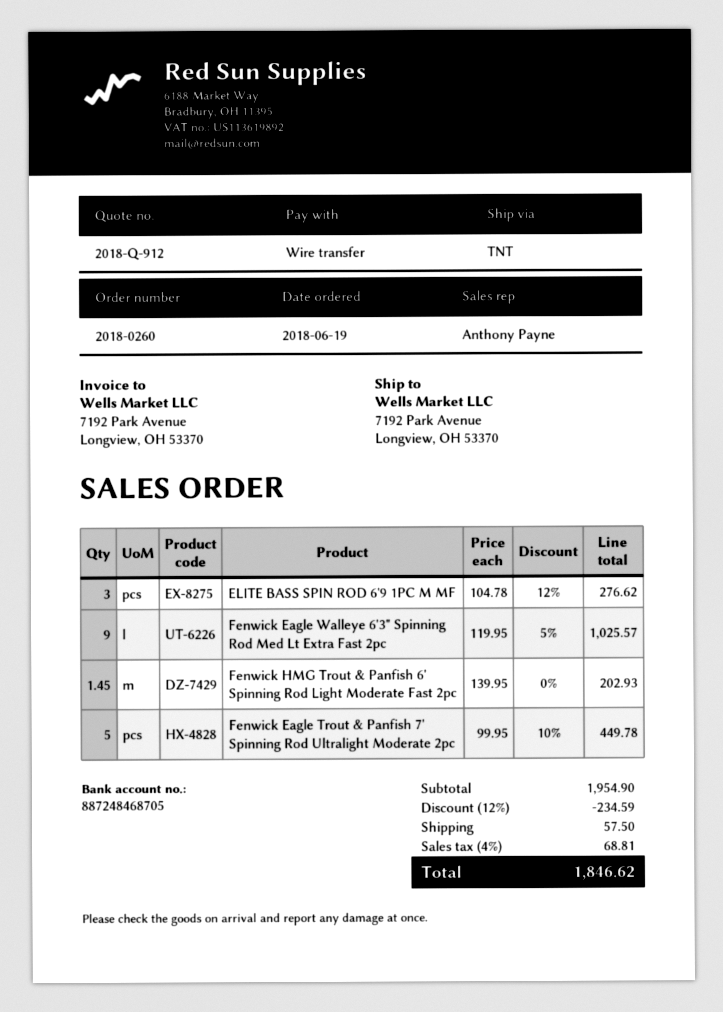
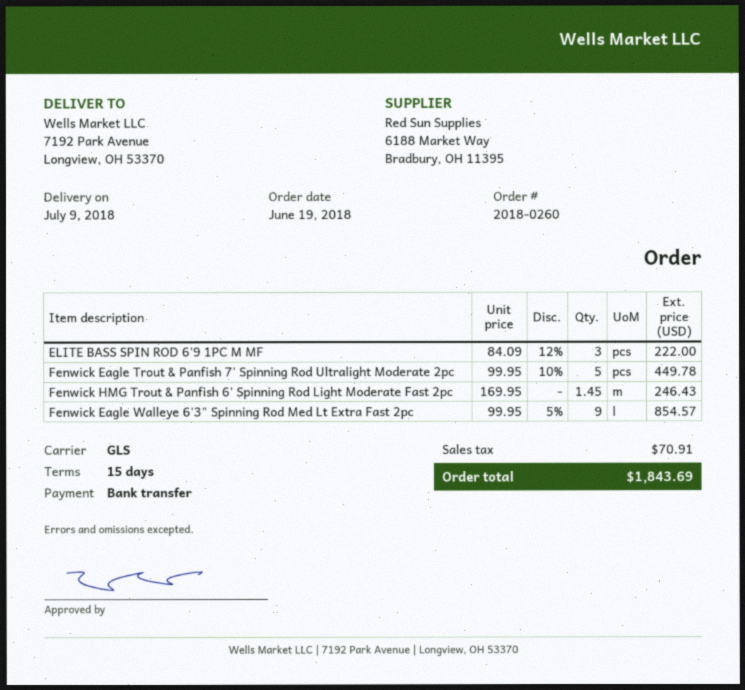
shipping method: TNT -> GLS
ELITE BASS SPIN ROD 6'9 1PC M MF: 3 x 104.78 - 12% = 276.62 -> 3 x 84.09 - 12% = 222.00
Fenwick Eagle Walleye 6'3" Spinning Rod Med Lt Extra Fast 2pc: 9 x 119.95 - 5% = 1025.57 -> 9 x 99.95 - 5% = 854.57
Fenwick HMG Trout & Panfish 6' Spinning Rod Light Moderate Fast 2pc: 1.45 x 139.95 = 202.93 -> 1.45 x 169.95 = 246.43
discount: 12% = 234.59 -> none
shipping: 57.50 -> none
tax: 68.81 -> 70.91
total: 1846.62 -> 1843.69

